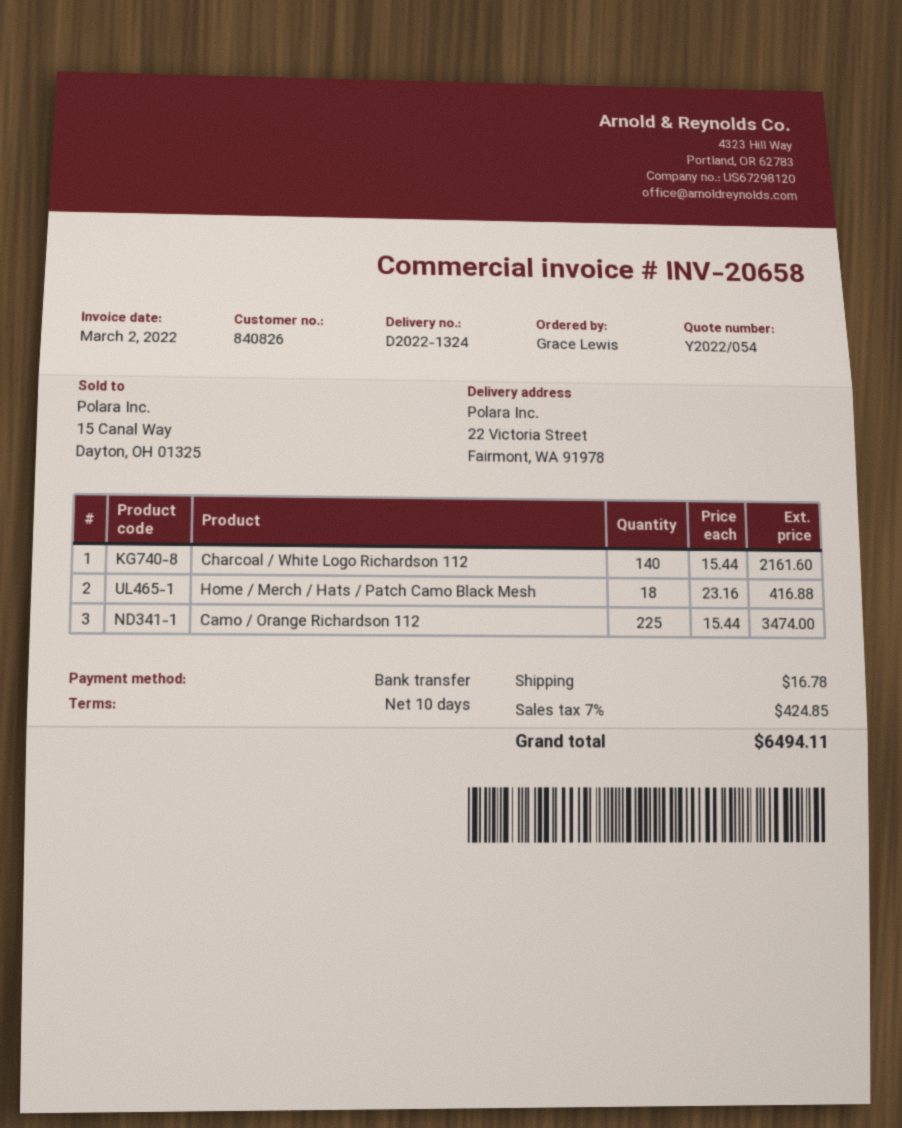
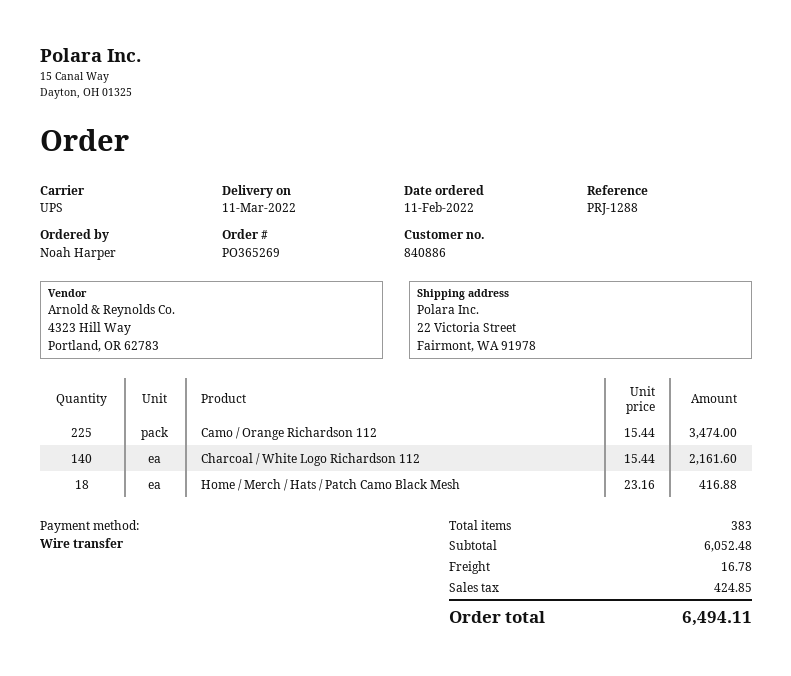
customer number: 840826 -> 840886
ordered by: Grace Lewis -> Noah Harper

